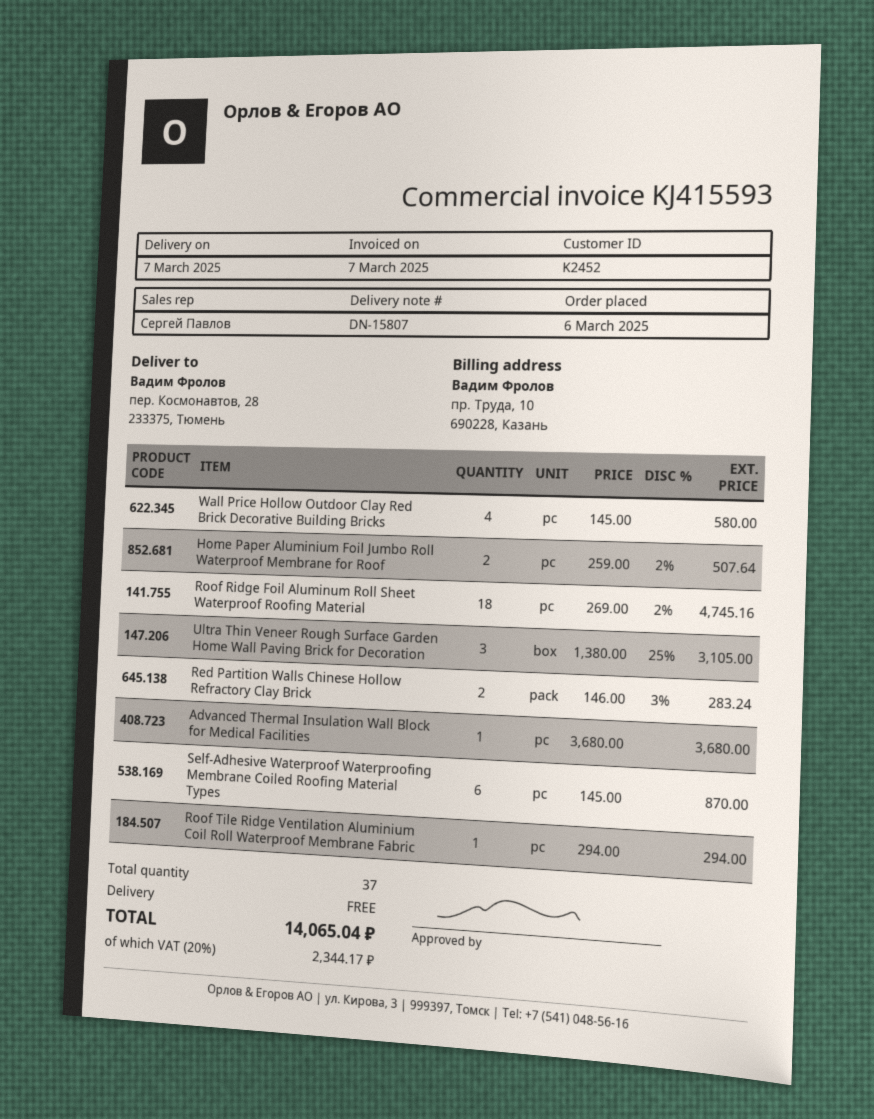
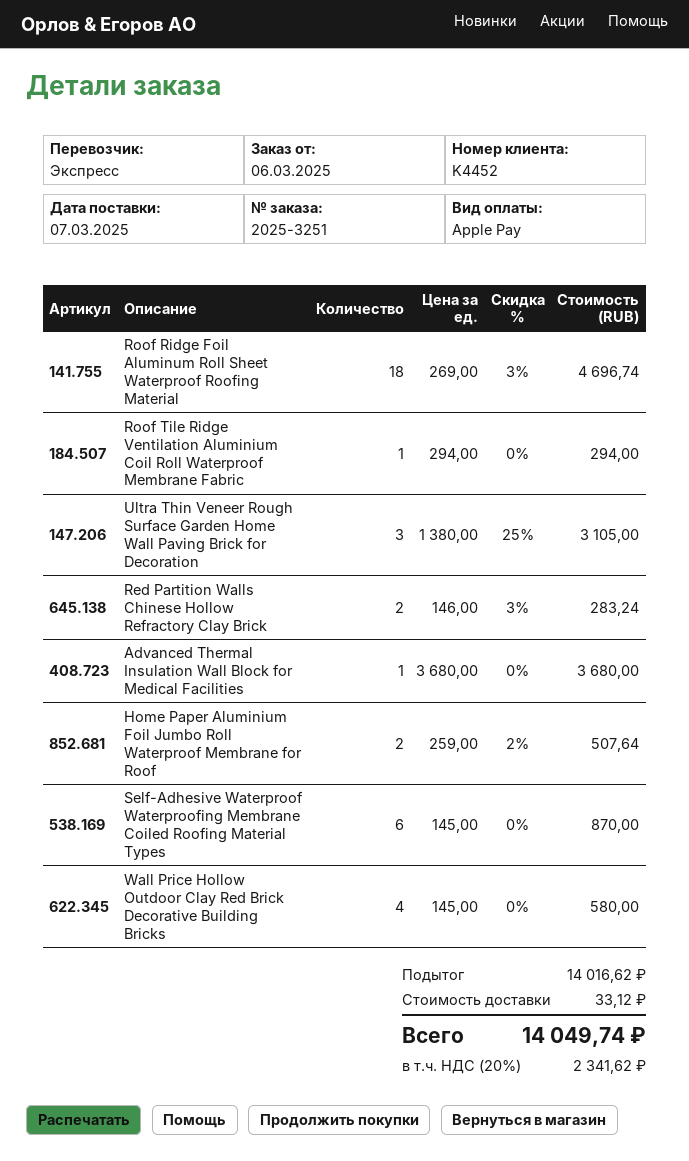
customer number: K2452 -> K4452
Roof Ridge Foil Aluminum Roll Sheet Waterproof Roofing Material: 18 x 269.00 - 2% = 4745.16 -> 18 x 269.00 - 3% = 4696.74
shipping: 0.00 -> 33.12
tax: 20% = 2344.17 -> 20% = 2341.62
total: 14065.04 -> 14049.74

